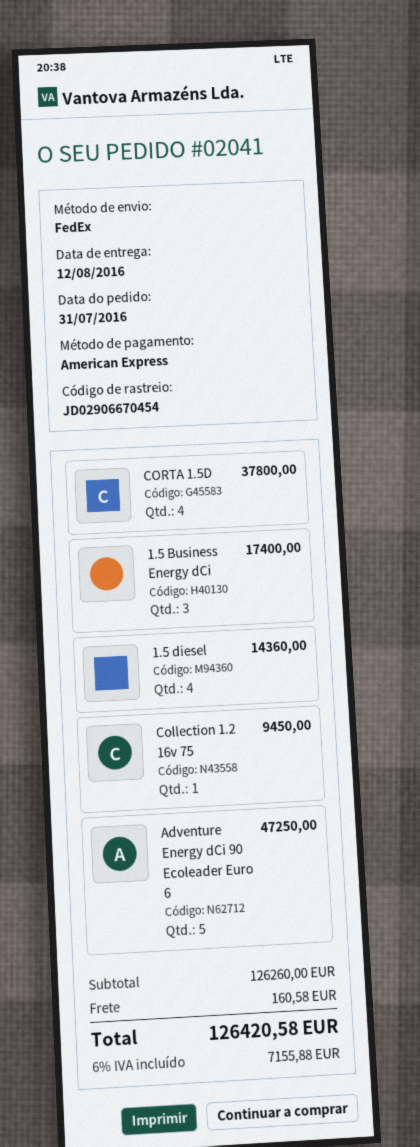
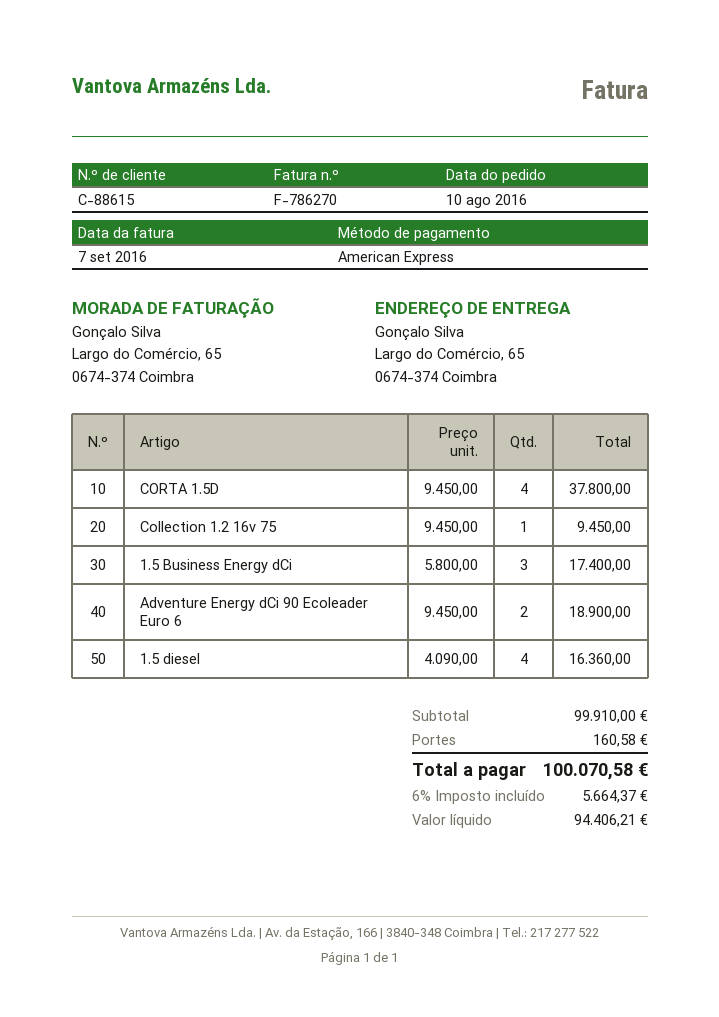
order date: 2016-07-31 -> 2016-08-10
1.5 diesel: 4 for 14360.00 -> 4 for 16360.00
Adventure Energy dCi 90 Ecoleader Euro 6: 5 for 47250.00 -> 2 for 18900.00
subtotal: 126260.00 -> 99910.00
tax: 6% = 7155.88 -> 6% = 5664.37
total: 126420.58 -> 100070.58

